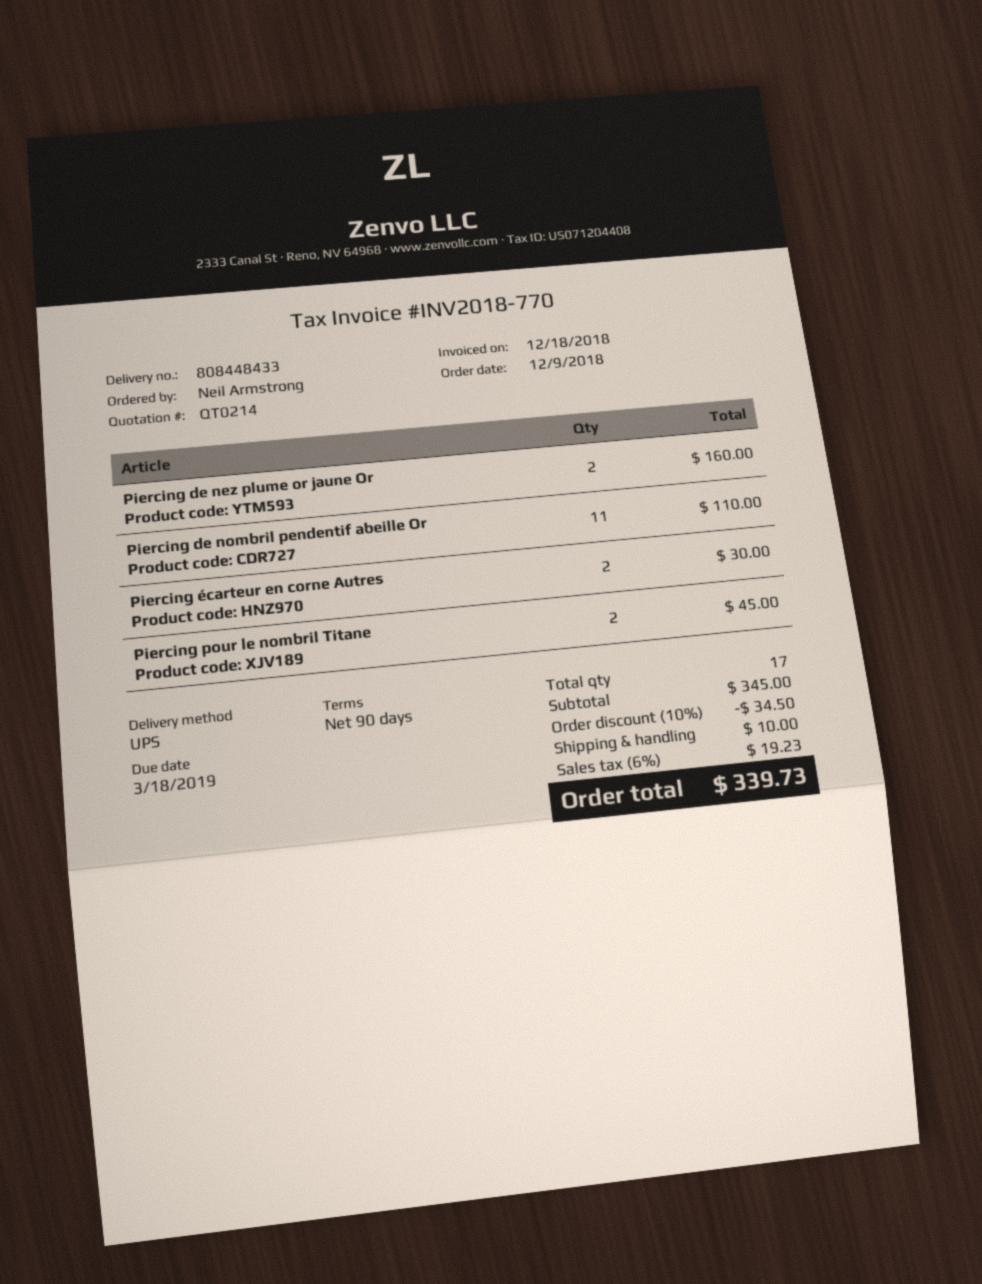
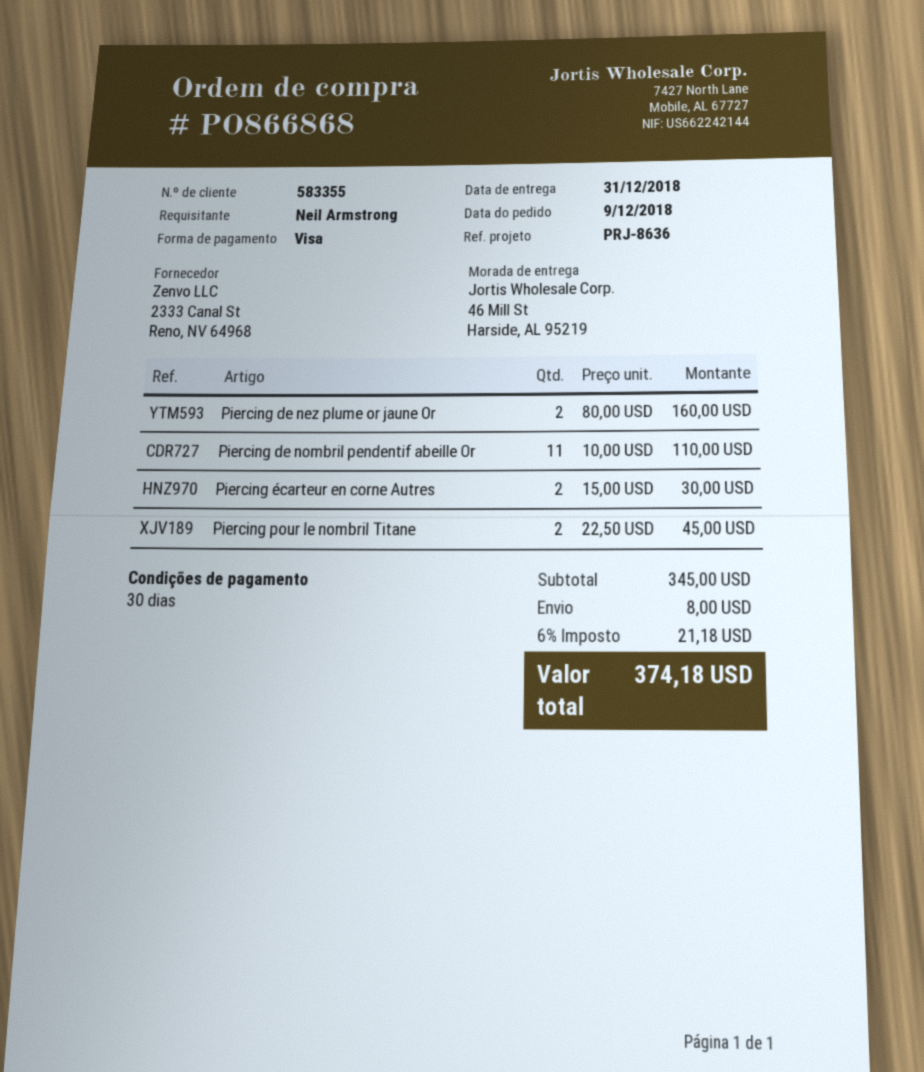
payment terms: 90 days -> 30 days
discount: 10% = 34.50 -> none
shipping: 10.00 -> 8.00
tax: 6% = 19.23 -> 6% = 21.18
total: 339.73 -> 374.18

